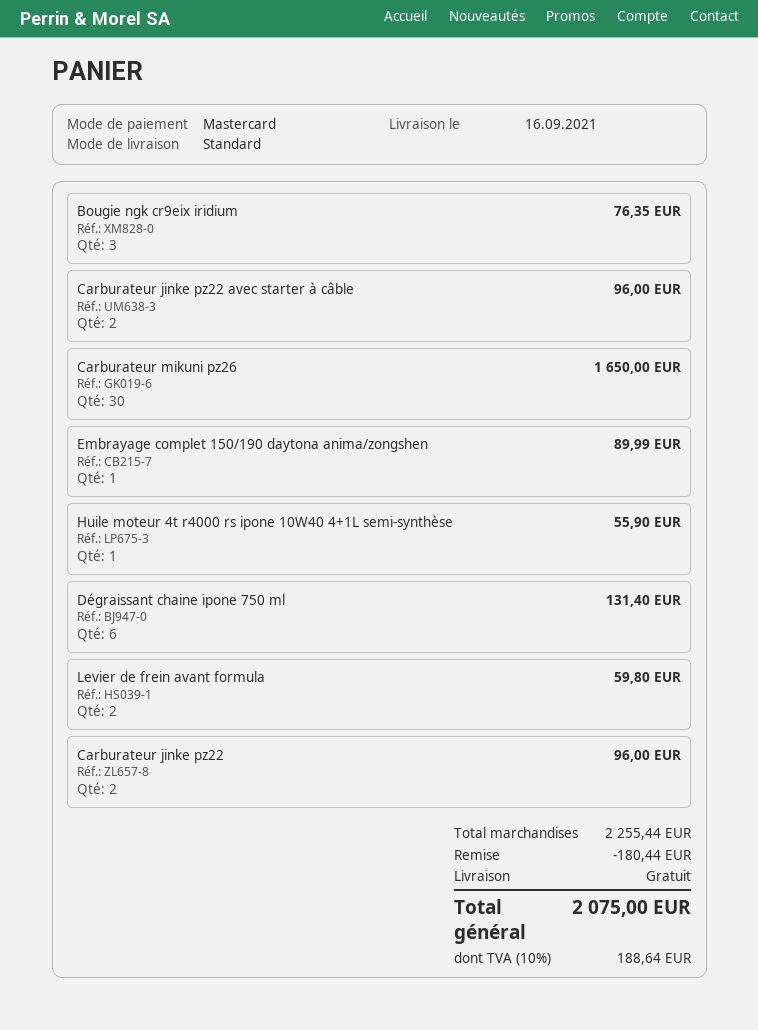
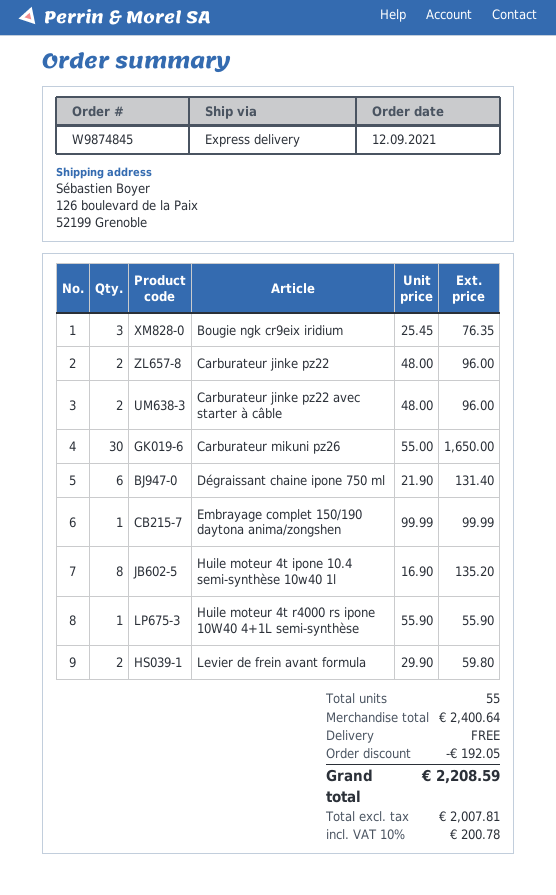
shipping method: standard -> express
Embrayage complet 150/190 daytona anima/zongshen: 1 for 89.99 -> 1 for 99.99
Huile moteur 4t ipone 10.4 semi-synthèse 10w40 1l: none -> 8 for 135.20
subtotal: 2255.44 -> 2400.64
discount: 180.44 -> 192.05
tax: 10% = 188.64 -> 10% = 200.78
total: 2075.00 -> 2208.59

